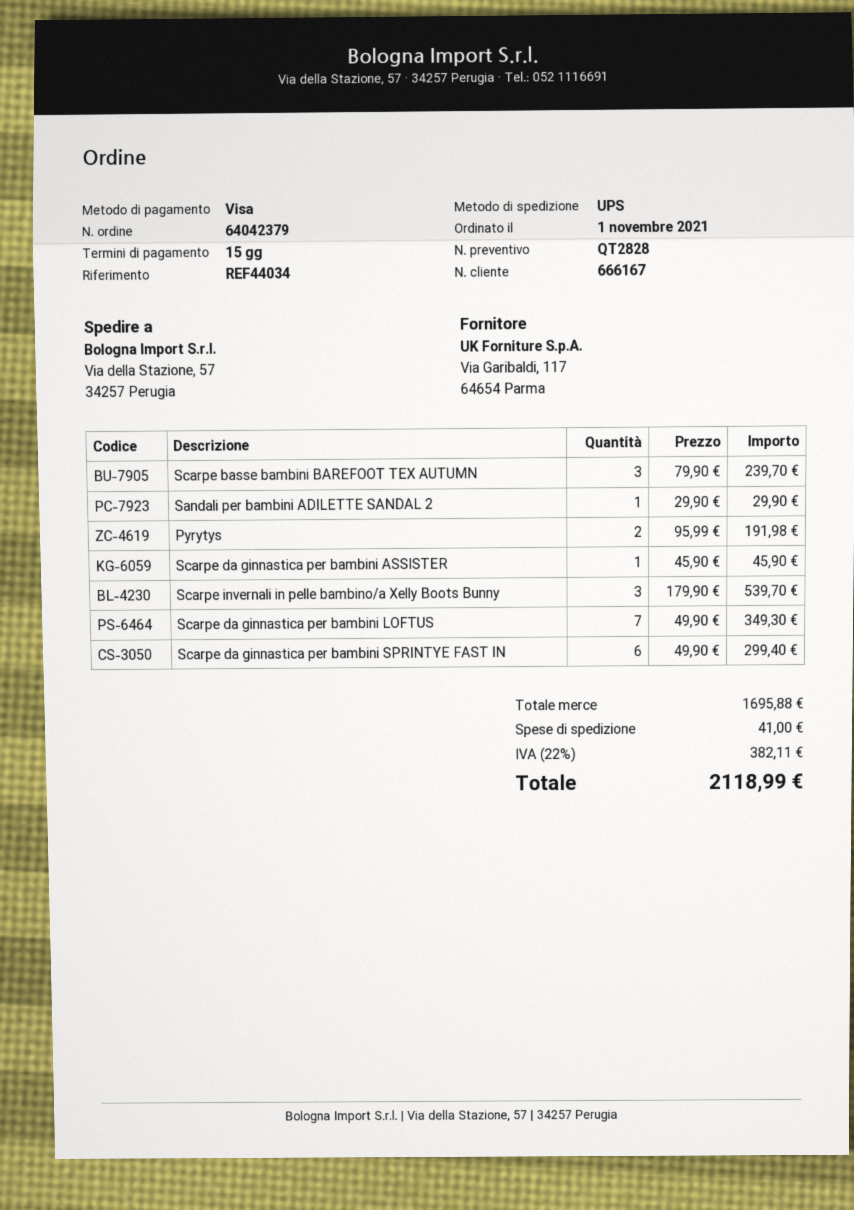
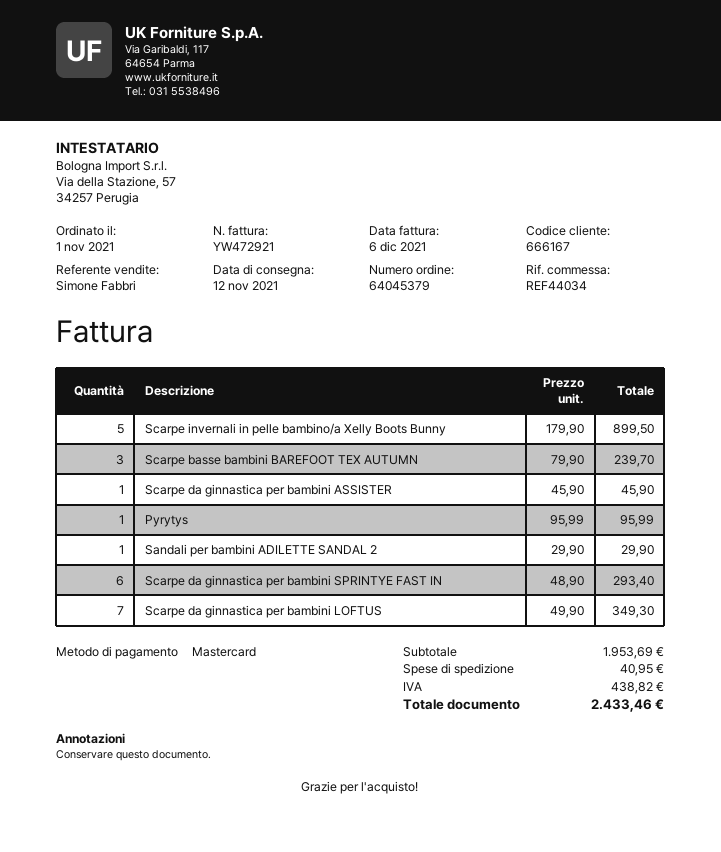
order number: 64042379 -> 64045379
payment method: Visa -> Mastercard
Pyrytys: 2 x 95.99 = 191.98 -> 1 x 95.99 = 95.99
Scarpe invernali in pelle bambino/a Xelly Boots Bunny: 3 x 179.90 = 539.70 -> 5 x 179.90 = 899.50
Scarpe da ginnastica per bambini SPRINTYE FAST IN: 6 x 49.90 = 299.40 -> 6 x 48.90 = 293.40
subtotal: 1695.88 -> 1953.69
shipping: 41.00 -> 40.95
tax: 382.11 -> 438.82
total: 2118.99 -> 2433.46

